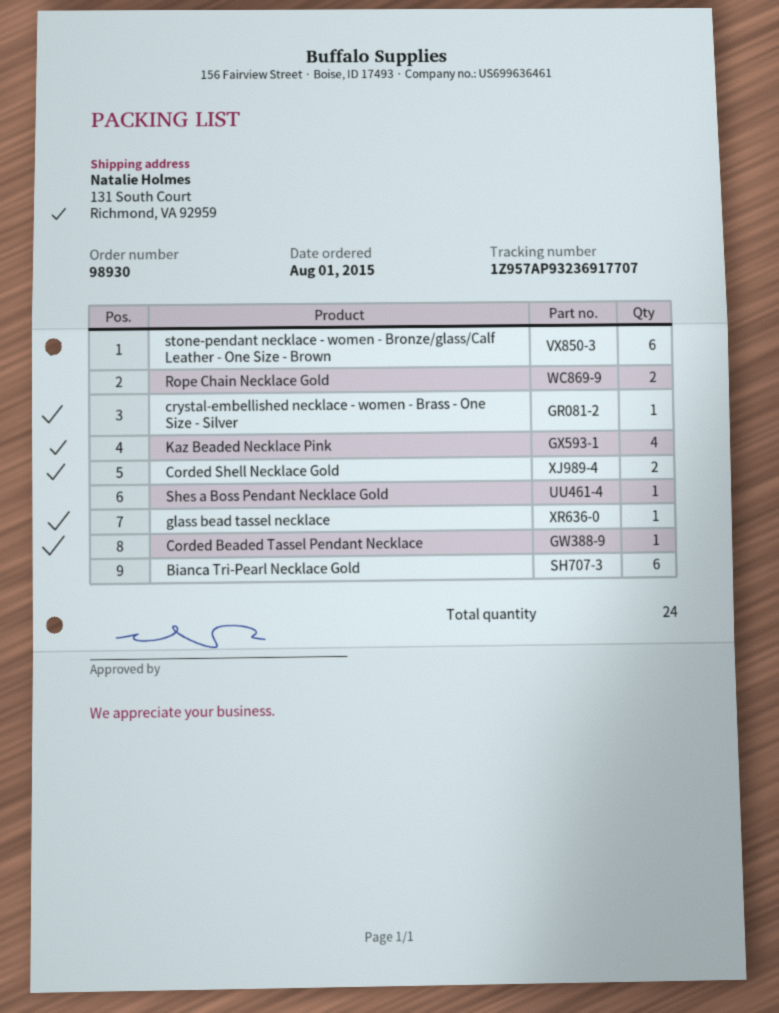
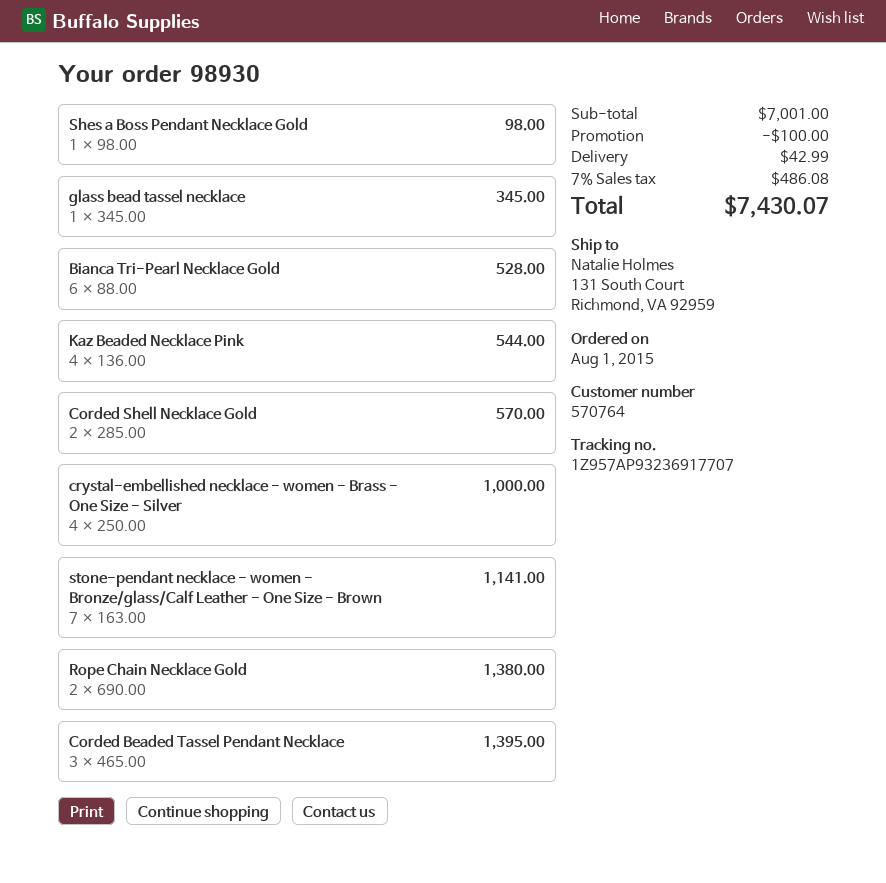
stone-pendant necklace - women - Bronze/glass/Calf Leather - One Size - Brown: 6 -> 7
crystal-embellished necklace - women - Brass - One Size - Silver: 1 -> 4
Corded Beaded Tassel Pendant Necklace: 1 -> 3

